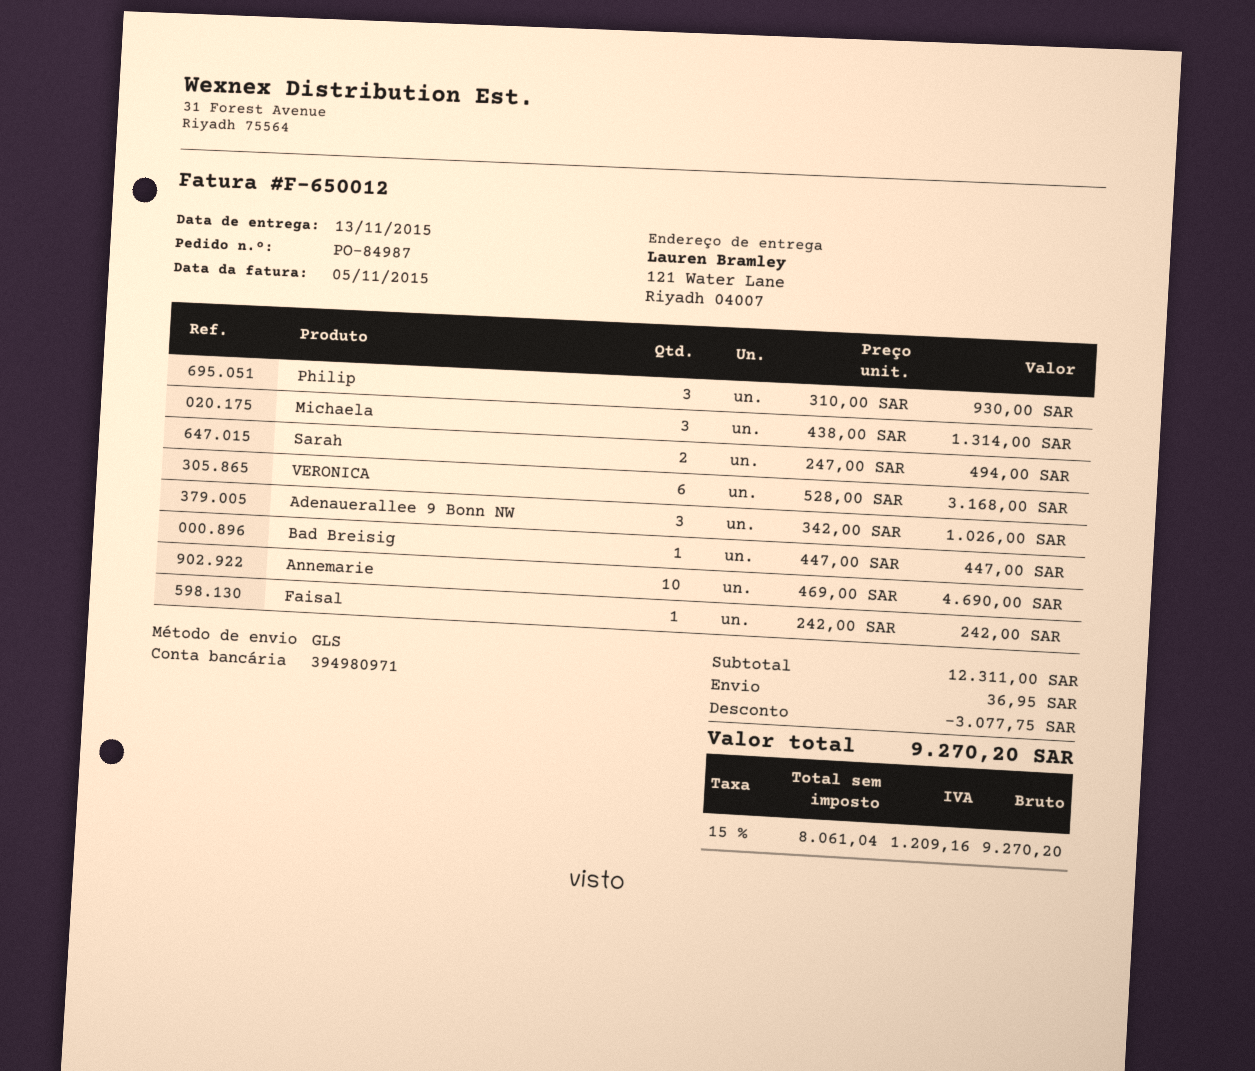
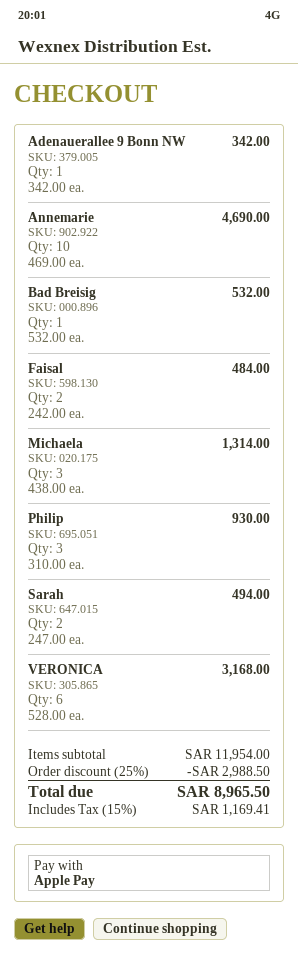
Adenauerallee 9 Bonn NW: 3 x 342.00 = 1026.00 -> 1 x 342.00 = 342.00
Bad Breisig: 1 x 447.00 = 447.00 -> 1 x 532.00 = 532.00
Faisal: 1 x 242.00 = 242.00 -> 2 x 242.00 = 484.00
subtotal: 12311.00 -> 11954.00
discount: 3077.75 -> 2988.50
shipping: 36.95 -> none
tax: 15% = 1209.16 -> 15% = 1169.41
total: 9270.20 -> 8965.50

